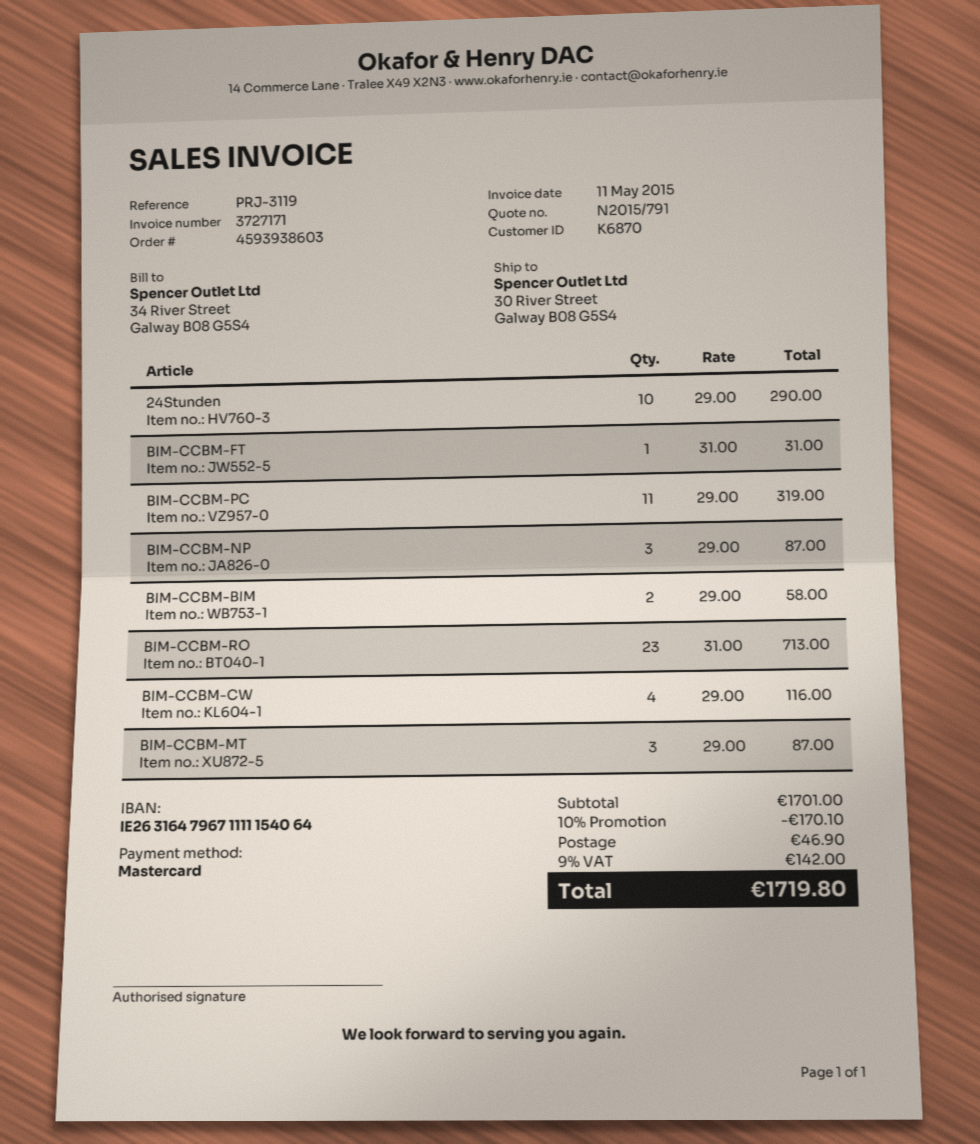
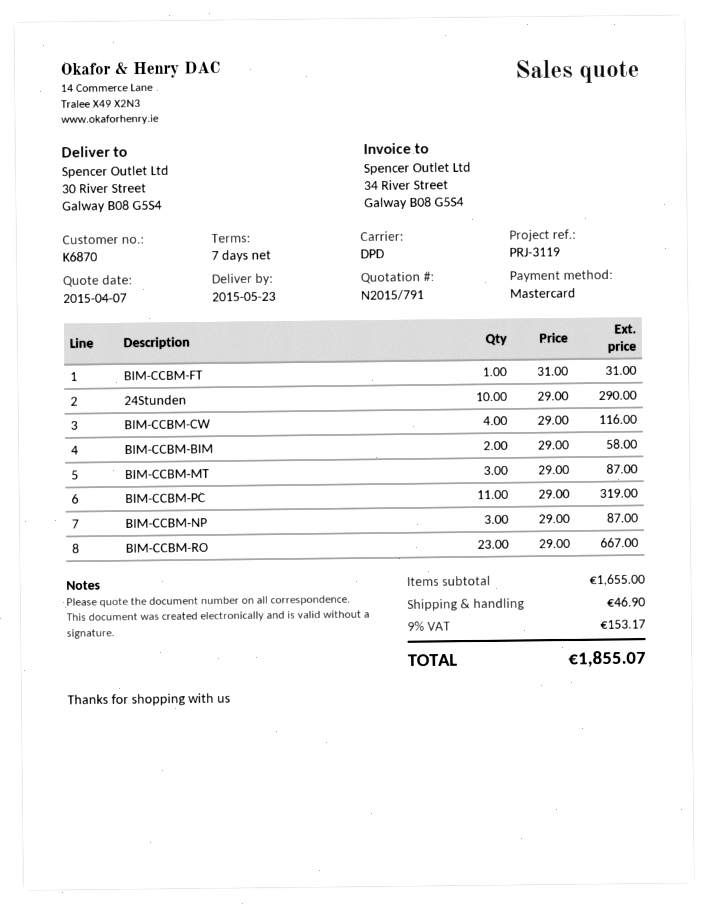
BIM-CCBM-RO: 23 x 31.00 = 713.00 -> 23 x 29.00 = 667.00
subtotal: 1701.00 -> 1655.00
discount: 10% = 170.10 -> none
tax: 9% = 142.00 -> 9% = 153.17
total: 1719.80 -> 1855.07

